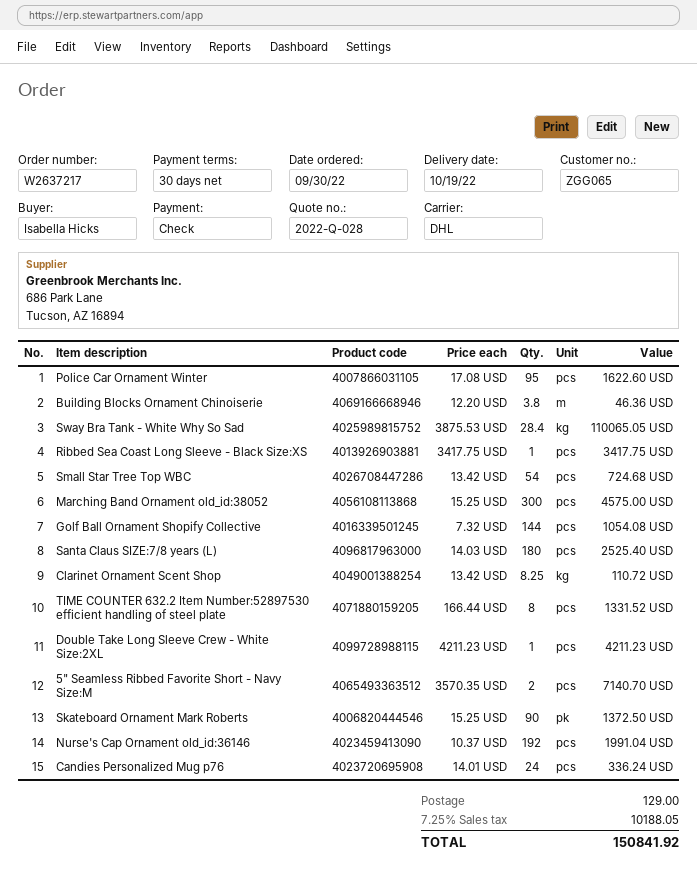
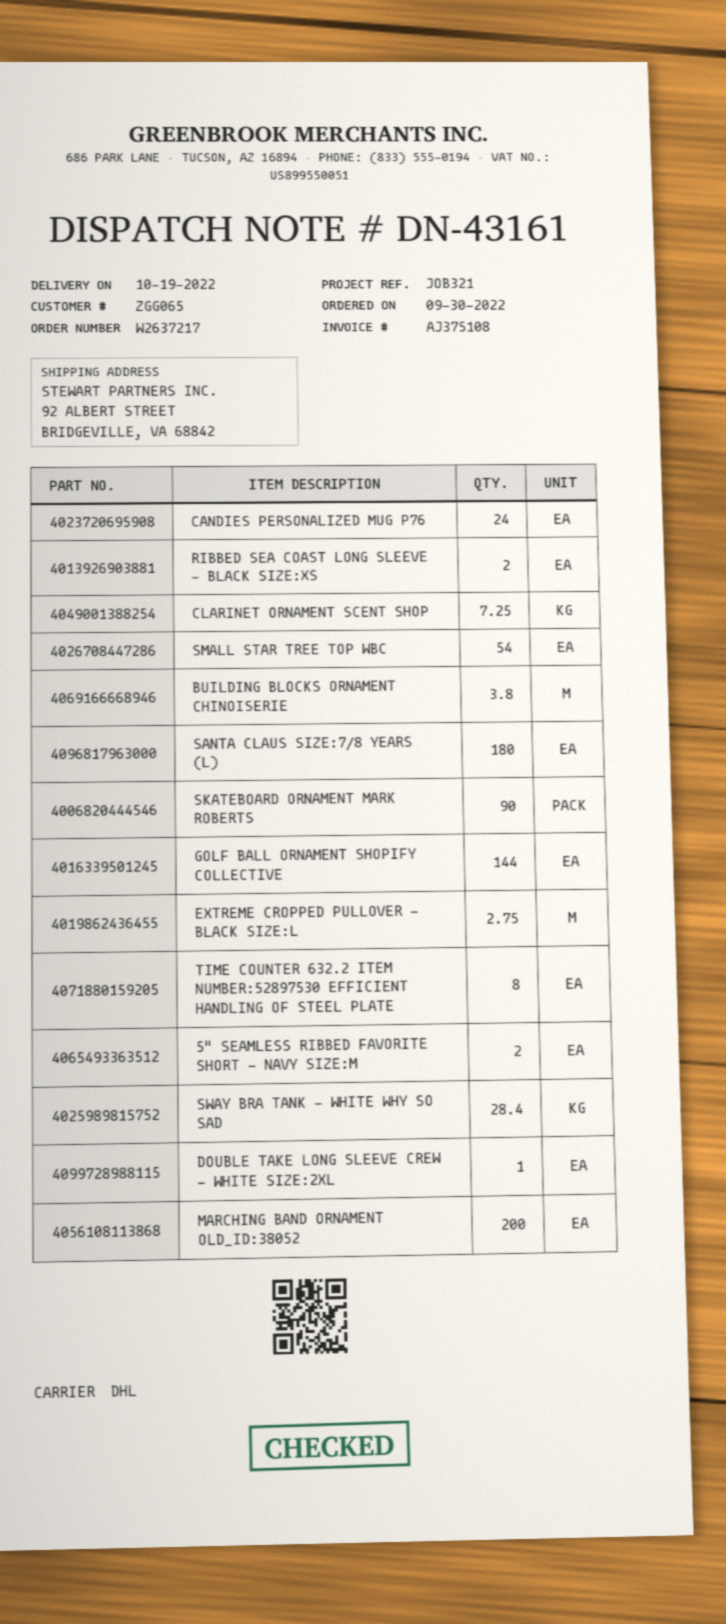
Police Car Ornament Winter: 95 -> none
Ribbed Sea Coast Long Sleeve - Black Size:XS: 1 -> 2
Marching Band Ornament old_id:38052: 300 -> 200
Clarinet Ornament Scent Shop: 8.25 -> 7.25
Nurse's Cap Ornament old_id:36146: 192 -> none
EXTREME CROPPED PULLOVER - BLACK SIZE:L: none -> 2.75

